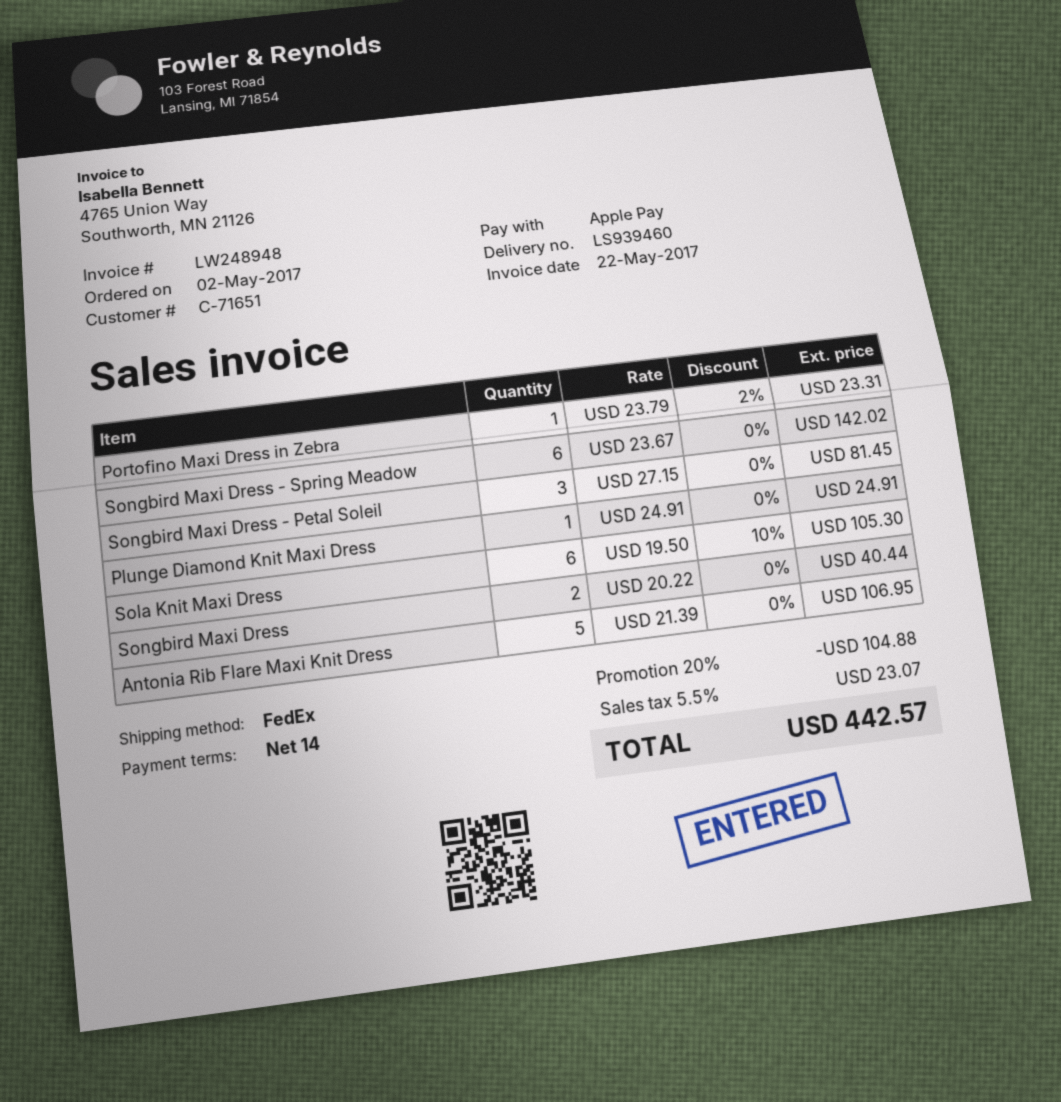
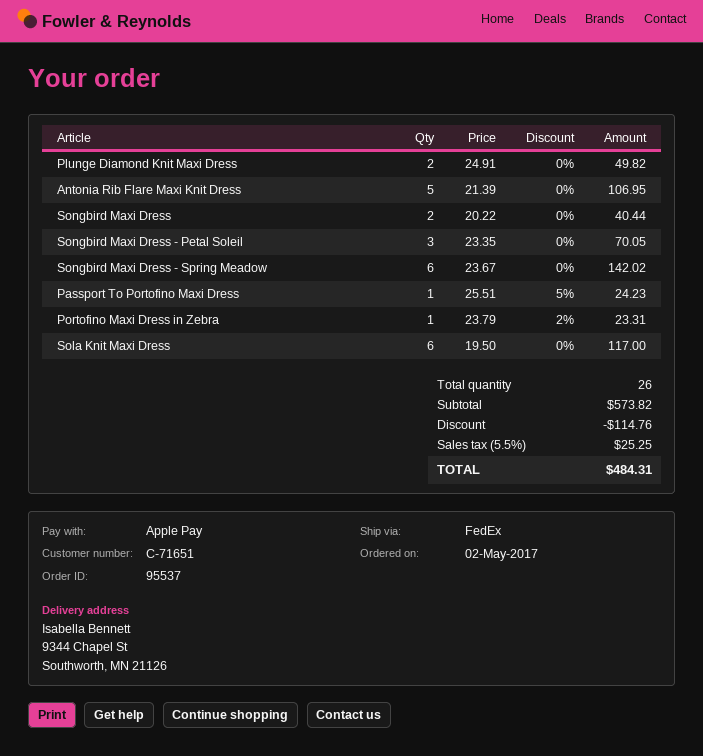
Songbird Maxi Dress - Petal Soleil: 3 x 27.15 = 81.45 -> 3 x 23.35 = 70.05
Plunge Diamond Knit Maxi Dress: 1 x 24.91 = 24.91 -> 2 x 24.91 = 49.82
Sola Knit Maxi Dress: 6 x 19.50 - 10% = 105.30 -> 6 x 19.50 = 117.00
Passport To Portofino Maxi Dress: none -> 1 x 25.51 - 5% = 24.23
discount: 104.88 -> 114.76
tax: 5.5% = 23.07 -> 5.5% = 25.25
total: 442.57 -> 484.31

